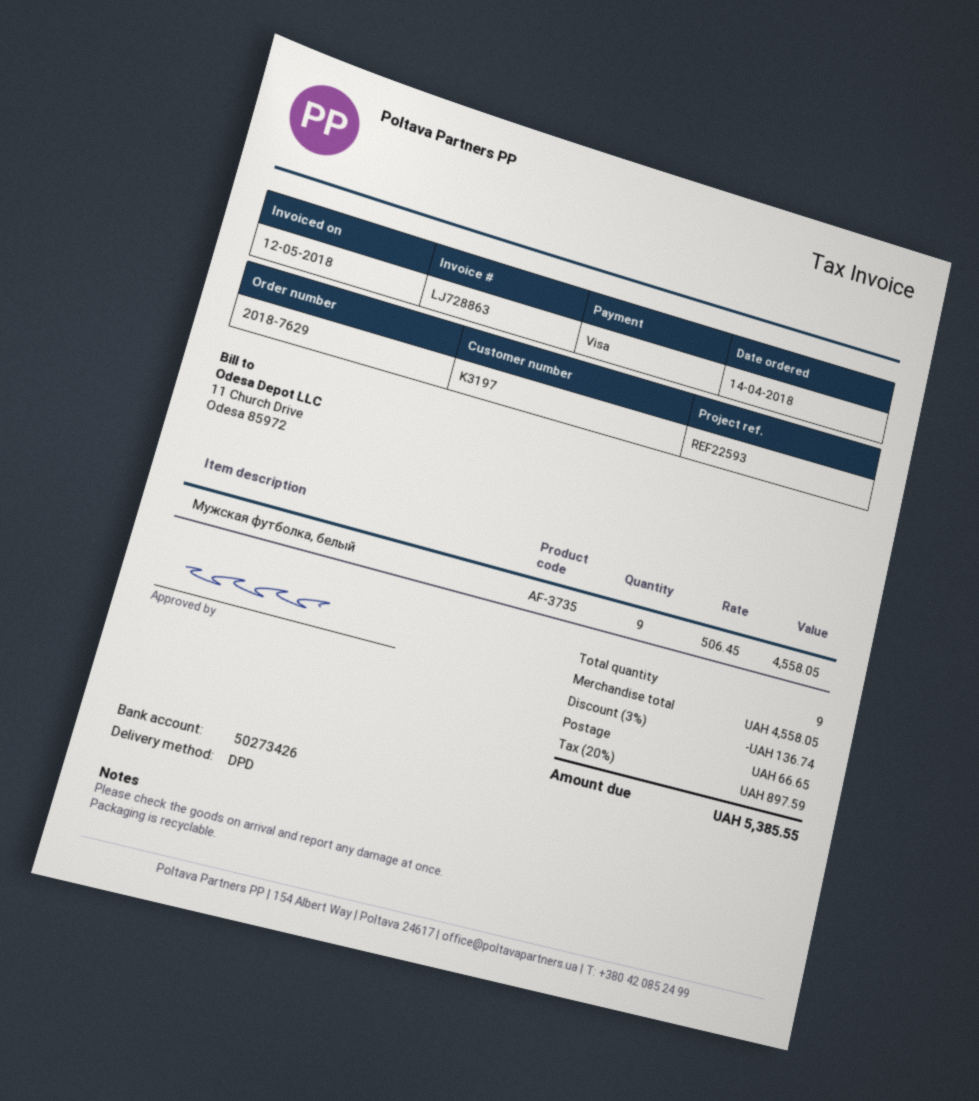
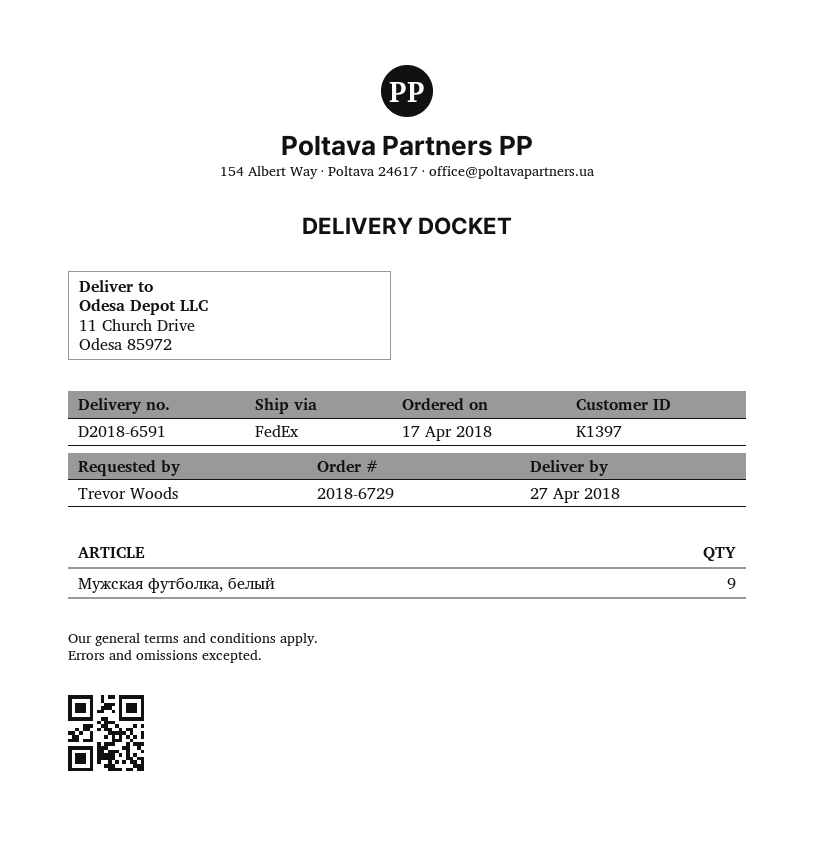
order number: 2018-7629 -> 2018-6729
order date: 2018-04-14 -> 2018-04-17
customer number: K3197 -> K1397
shipping method: DPD -> FedEx

